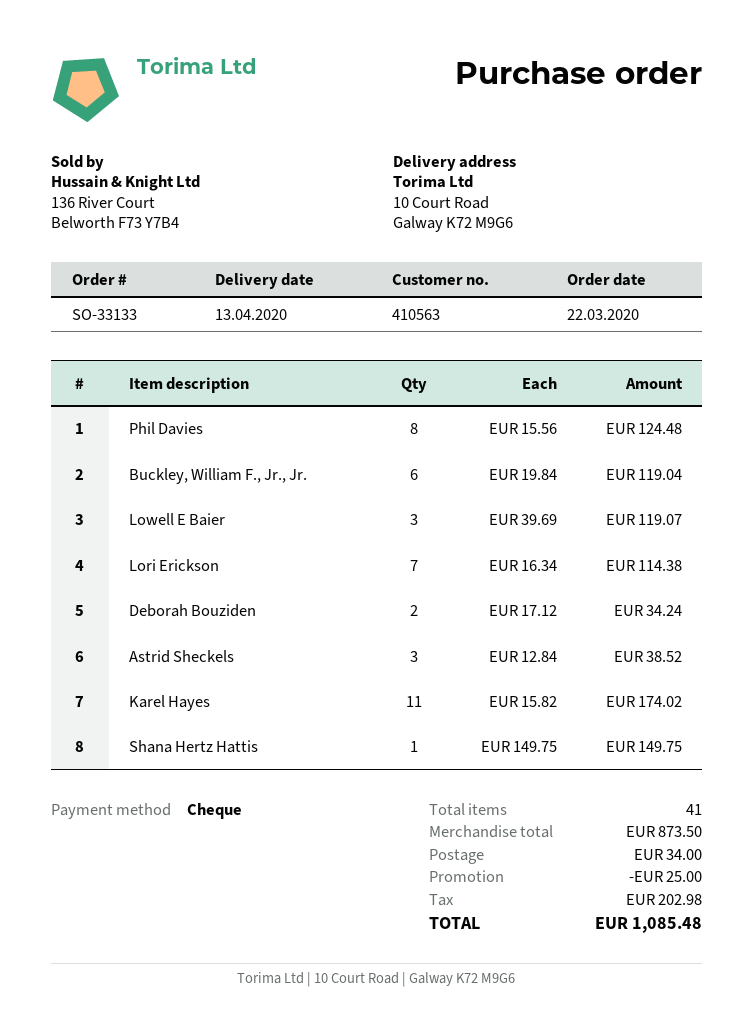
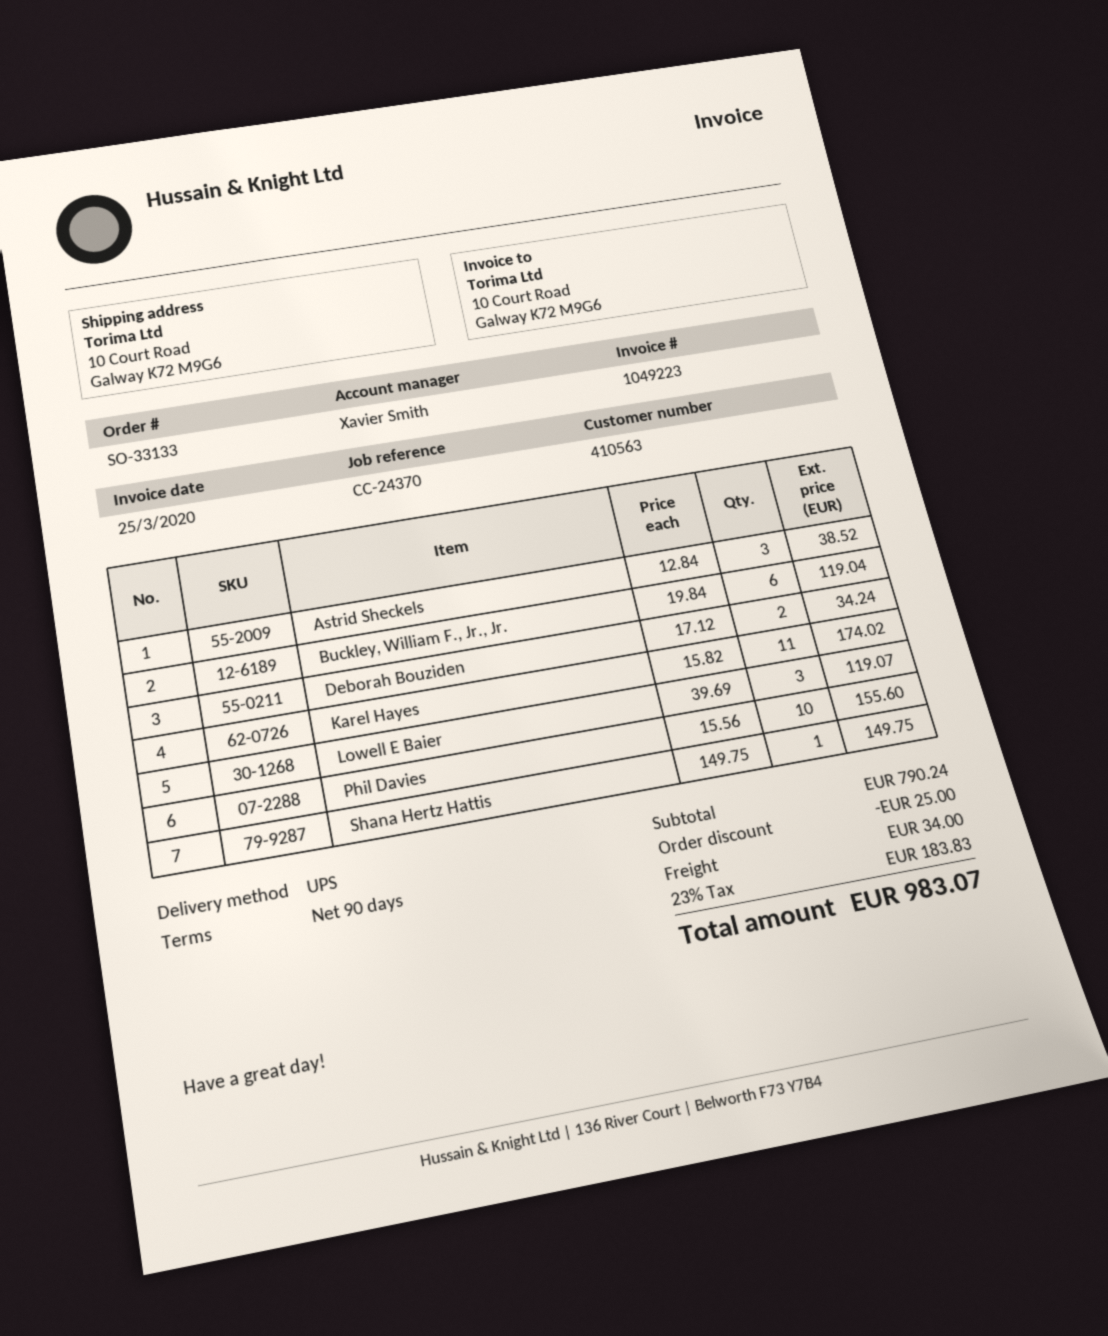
Phil Davies: 8 x 15.56 = 124.48 -> 10 x 15.56 = 155.60
Lori Erickson: 7 x 16.34 = 114.38 -> none
subtotal: 873.50 -> 790.24
tax: 202.98 -> 183.83
total: 1085.48 -> 983.07

